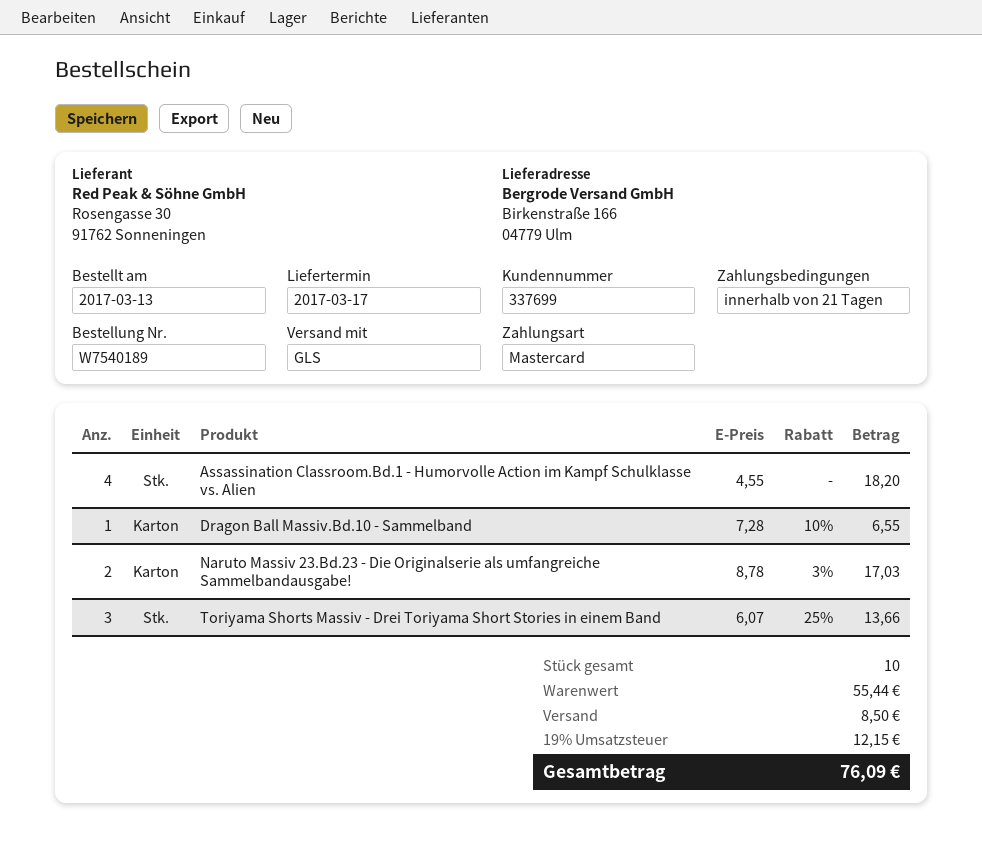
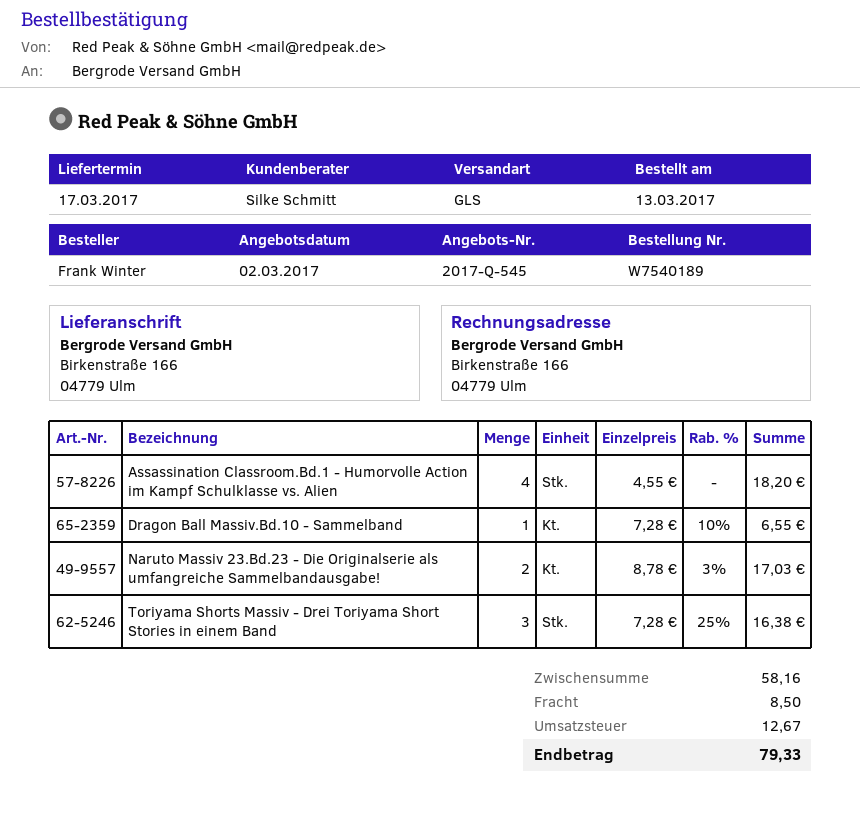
Toriyama Shorts Massiv - Drei Toriyama Short Stories in einem Band: 3 x 6.07 - 25% = 13.66 -> 3 x 7.28 - 25% = 16.38
subtotal: 55.44 -> 58.16
tax: 12.15 -> 12.67
total: 76.09 -> 79.33

